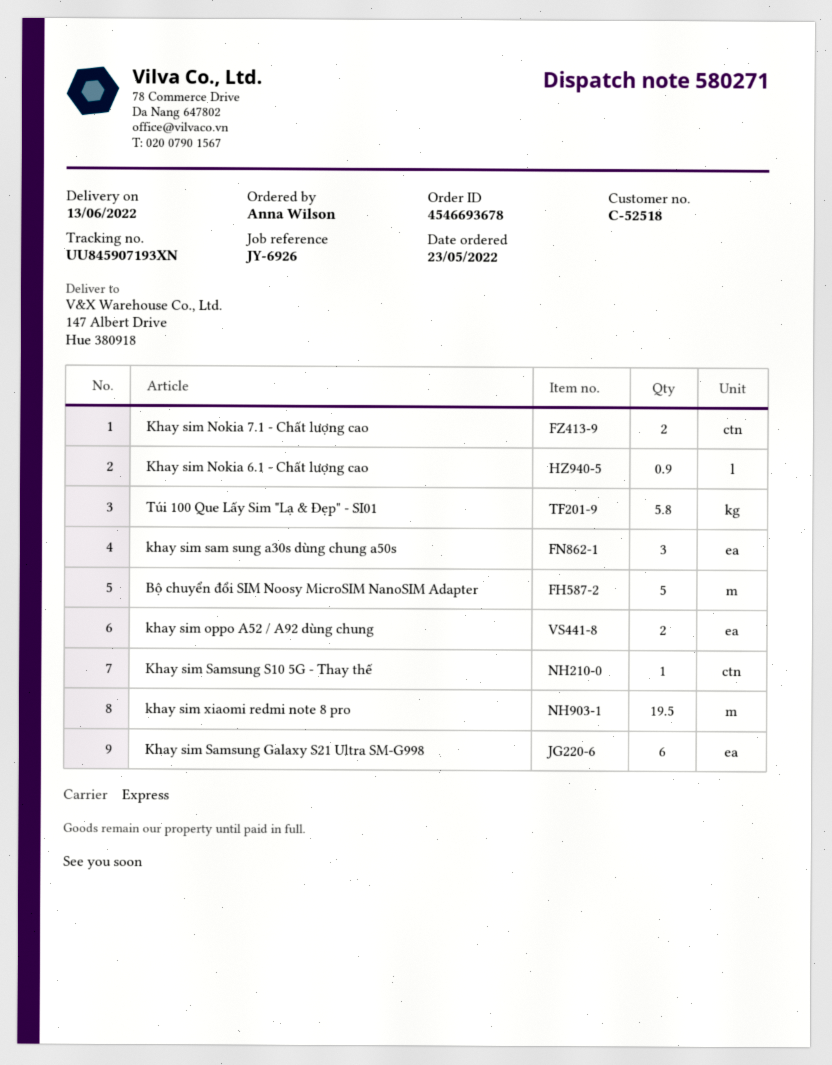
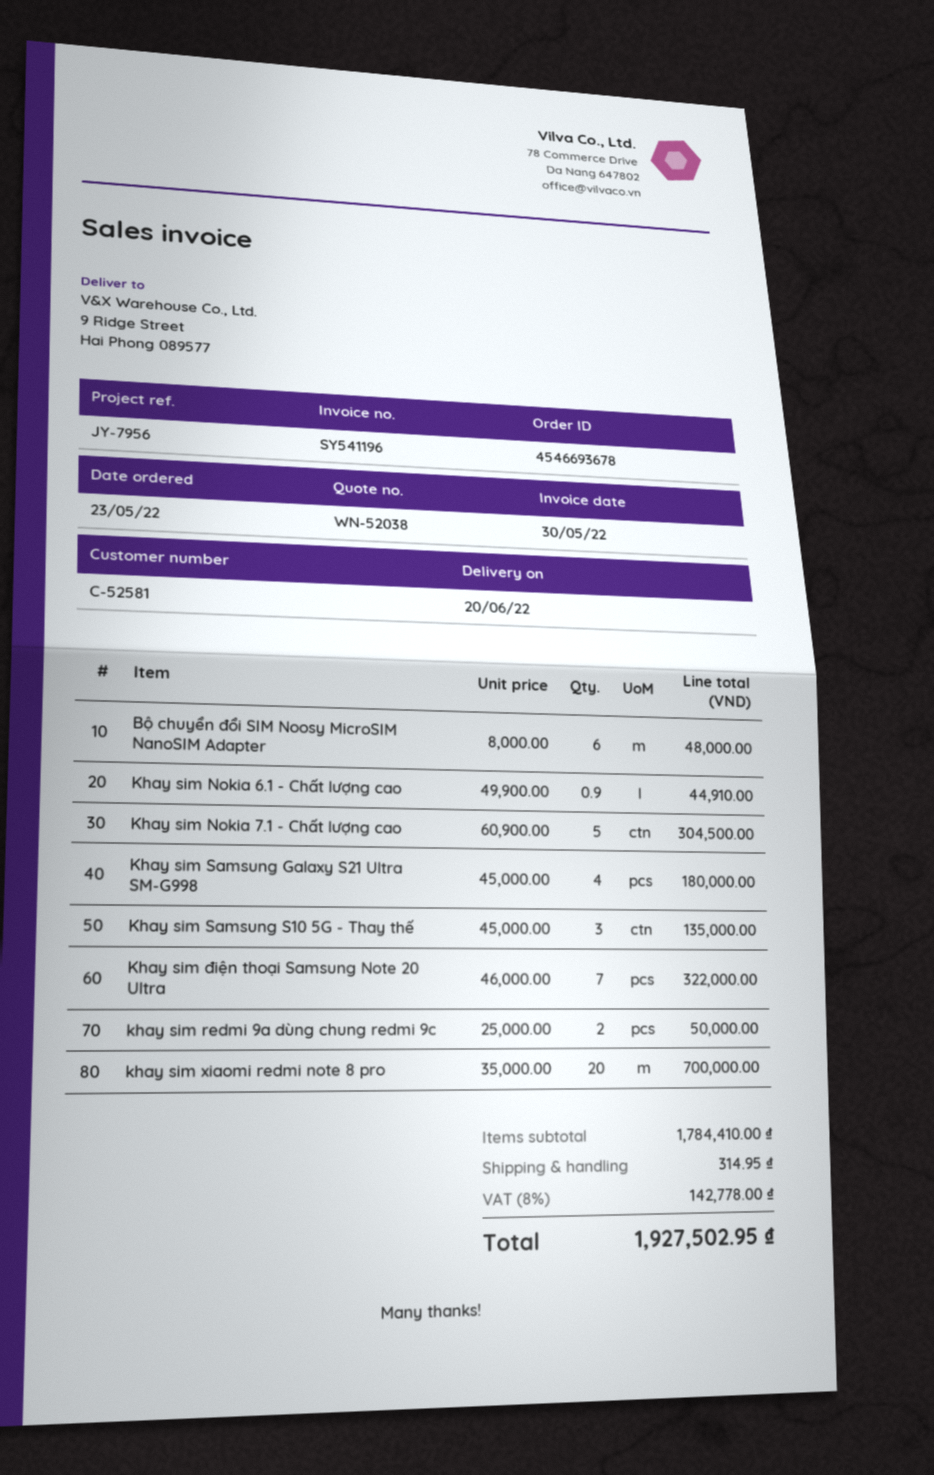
delivery date: 2022-06-13 -> 2022-06-20
customer number: C-52518 -> C-52581
reference: JY-6926 -> JY-7956
ship to: 147 Albert Drive, Hue 380918 -> 9 Ridge Street, Hai Phong 089577
Khay sim Nokia 7.1 - Chất lượng cao: 2 -> 5
Túi 100 Que Lấy Sim "Lạ & Đẹp" - SI01: 5.8 -> none
khay sim sam sung a30s dùng chung a50s: 3 -> none
Bộ chuyển đổi SIM Noosy MicroSIM NanoSIM Adapter: 5 -> 6
khay sim oppo A52 / A92 dùng chung: 2 -> none
Khay sim Samsung S10 5G - Thay thế: 1 -> 3
khay sim xiaomi redmi note 8 pro: 19.5 -> 20
Khay sim Samsung Galaxy S21 Ultra SM-G998: 6 -> 4
Khay sim điện thoại Samsung Note 20 Ultra: none -> 7
khay sim redmi 9a dùng chung redmi 9c: none -> 2

